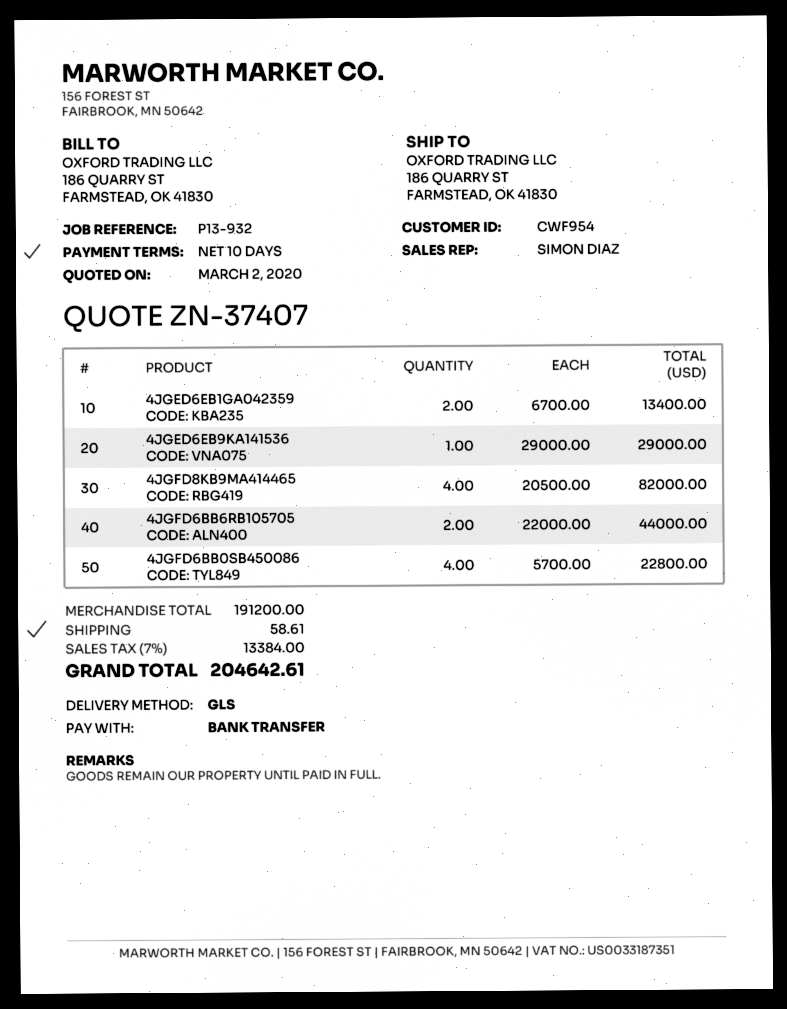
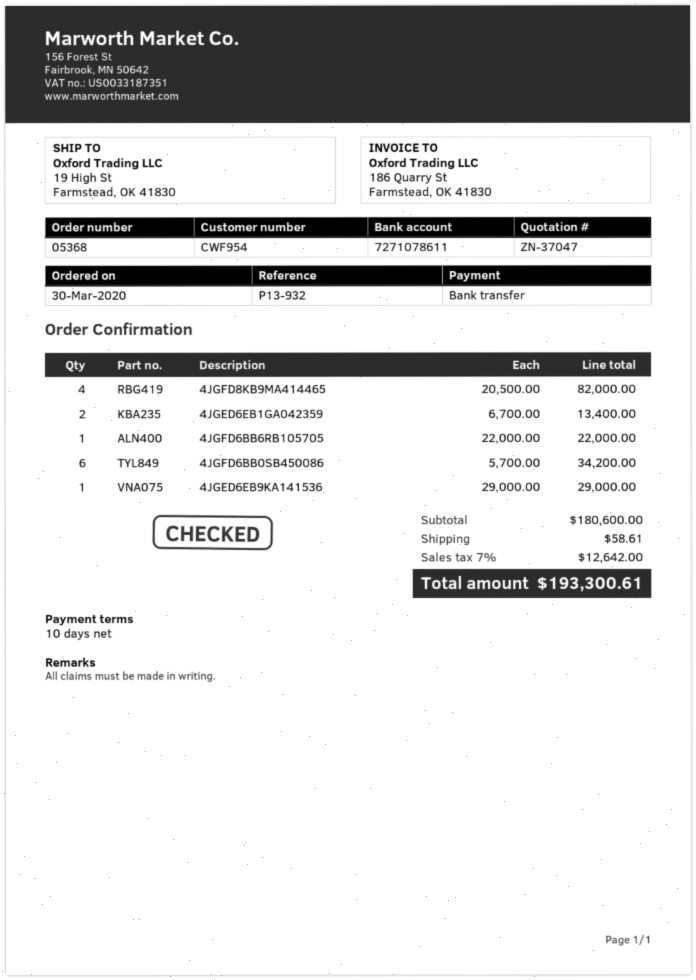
quote number: ZN-37407 -> ZN-37047
ship to: 186 QUARRY ST, FARMSTEAD, OK 41830 -> 19 High St, Farmstead, OK 41830
4JGFD6BB6RB105705: 2 x 22000.00 = 44000.00 -> 1 x 22000.00 = 22000.00
4JGFD6BB0SB450086: 4 x 5700.00 = 22800.00 -> 6 x 5700.00 = 34200.00
subtotal: 191200.00 -> 180600.00
tax: 7% = 13384.00 -> 7% = 12642.00
total: 204642.61 -> 193300.61

